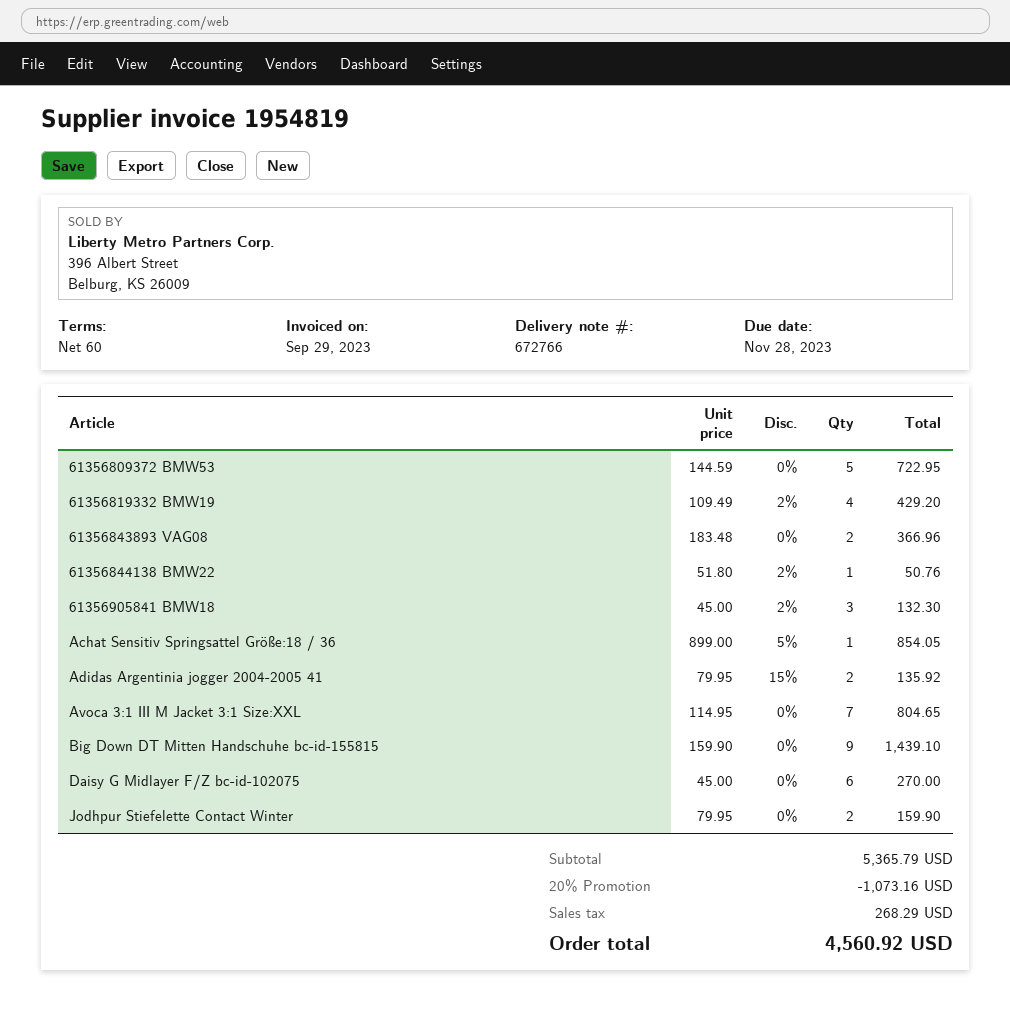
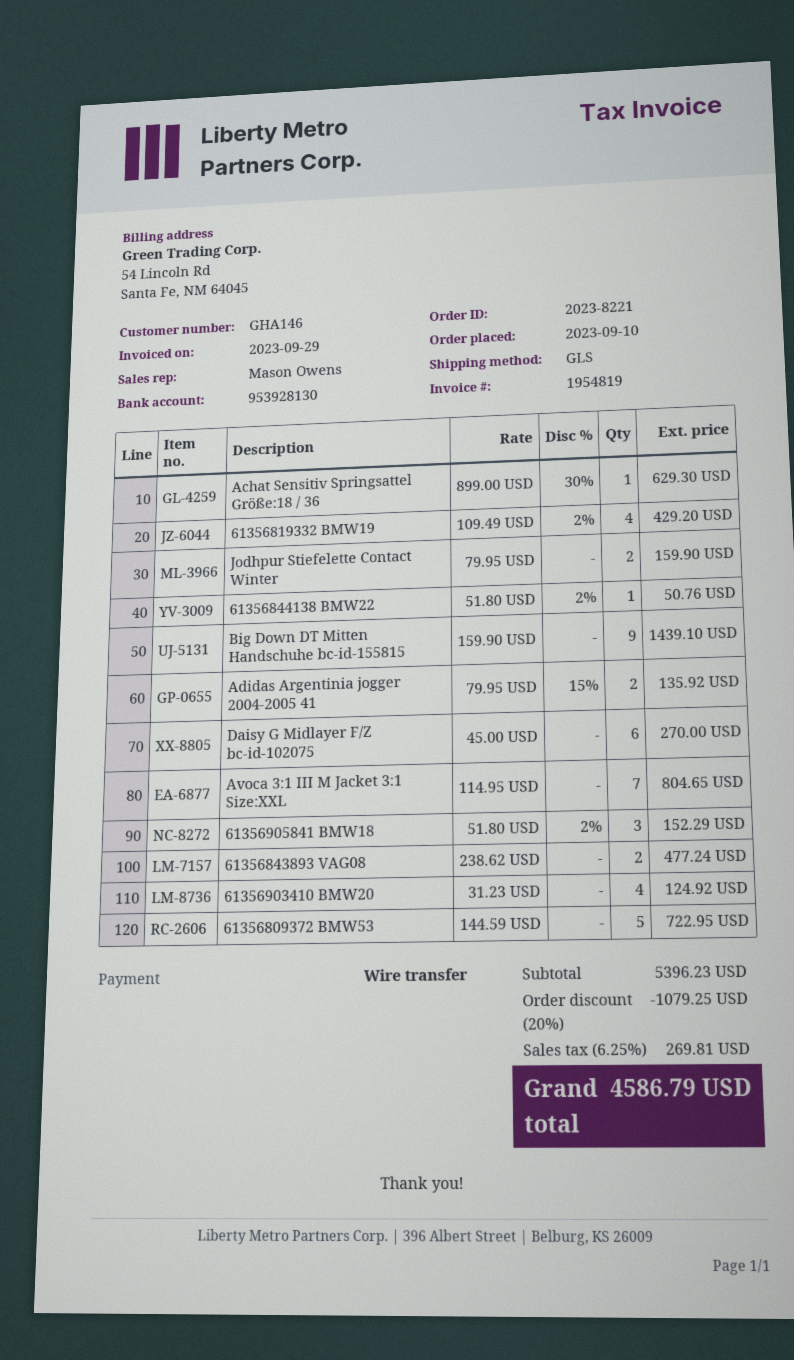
61356843893 VAG08: 2 x 183.48 = 366.96 -> 2 x 238.62 = 477.24
61356905841 BMW18: 3 x 45.00 - 2% = 132.30 -> 3 x 51.80 - 2% = 152.29
Achat Sensitiv Springsattel Größe:18 / 36: 1 x 899.00 - 5% = 854.05 -> 1 x 899.00 - 30% = 629.30
61356903410 BMW20: none -> 4 x 31.23 = 124.92
subtotal: 5365.79 -> 5396.23
discount: 20% = 1073.16 -> 20% = 1079.25
tax: 268.29 -> 269.81
total: 4560.92 -> 4586.79

